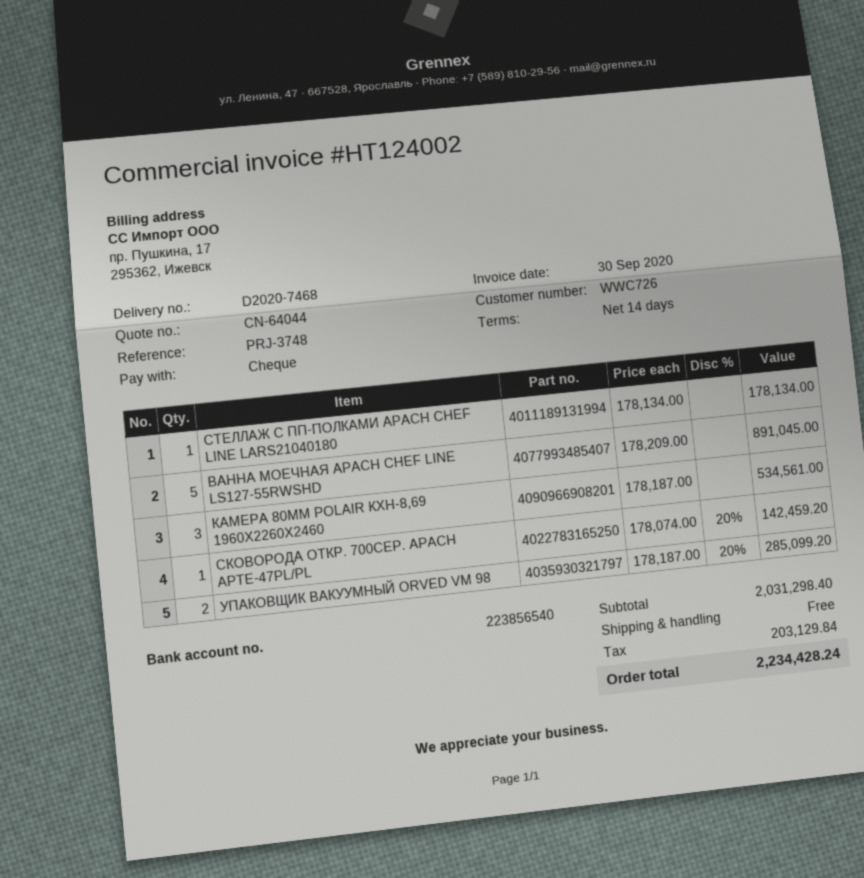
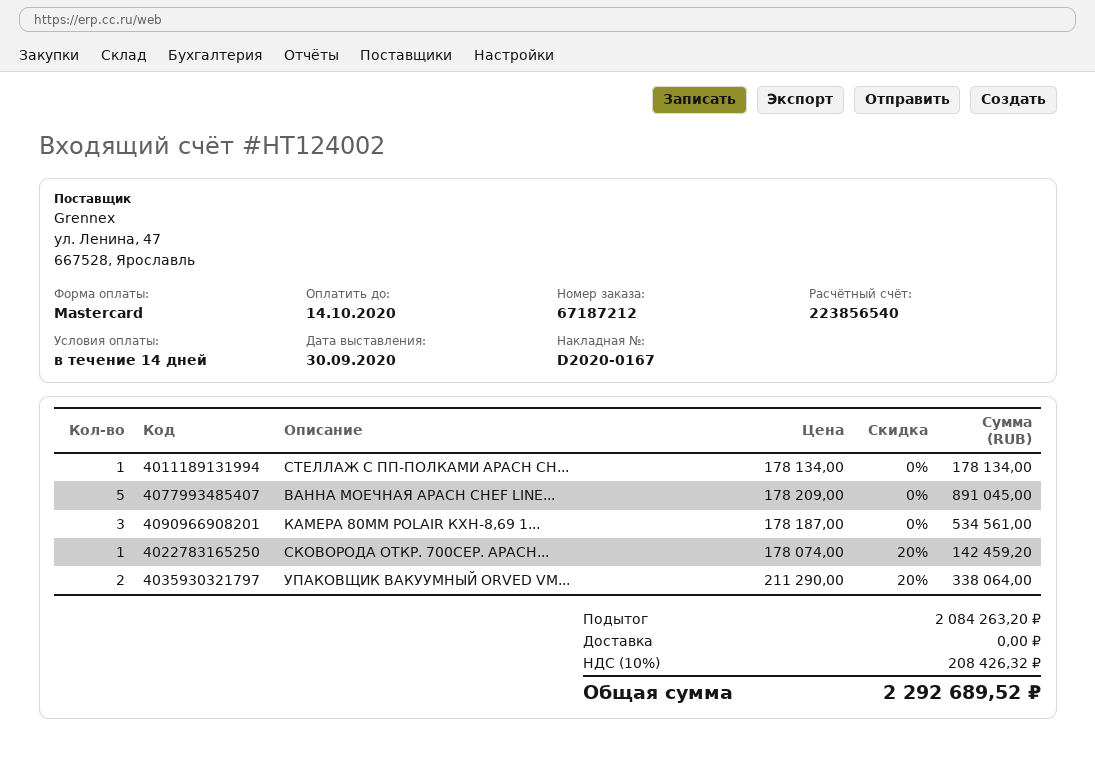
delivery note number: D2020-7468 -> D2020-0167
payment method: cheque -> Mastercard
УПАКОВЩИК ВАКУУМНЫЙ ORVED VM 98: 2 x 178187.00 - 20% = 285099.20 -> 2 x 211290.00 - 20% = 338064.00
subtotal: 2031298.40 -> 2084263.20
tax: 203129.84 -> 208426.32
total: 2234428.24 -> 2292689.52

